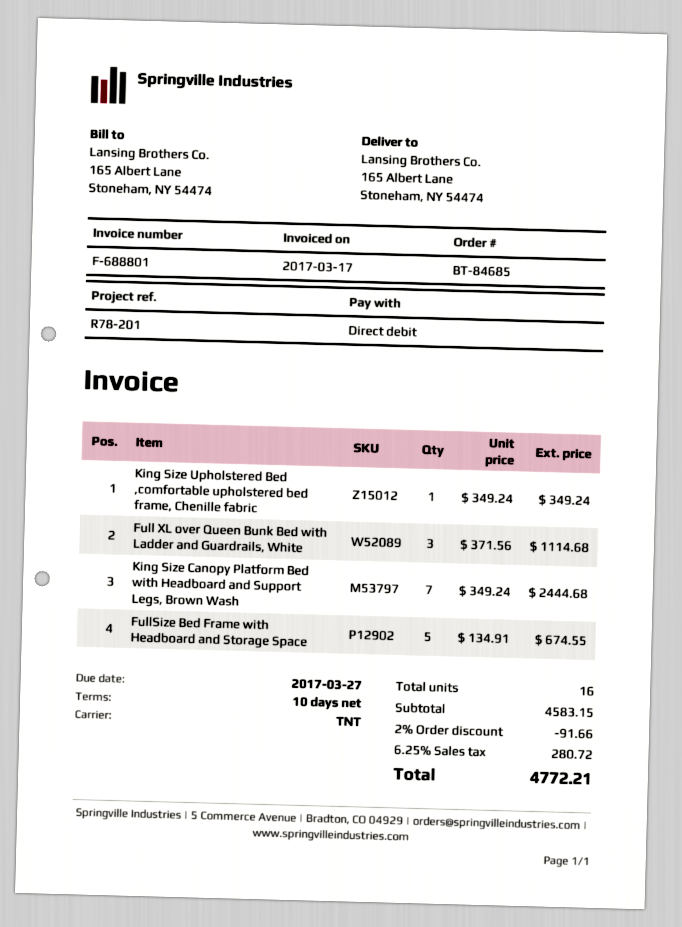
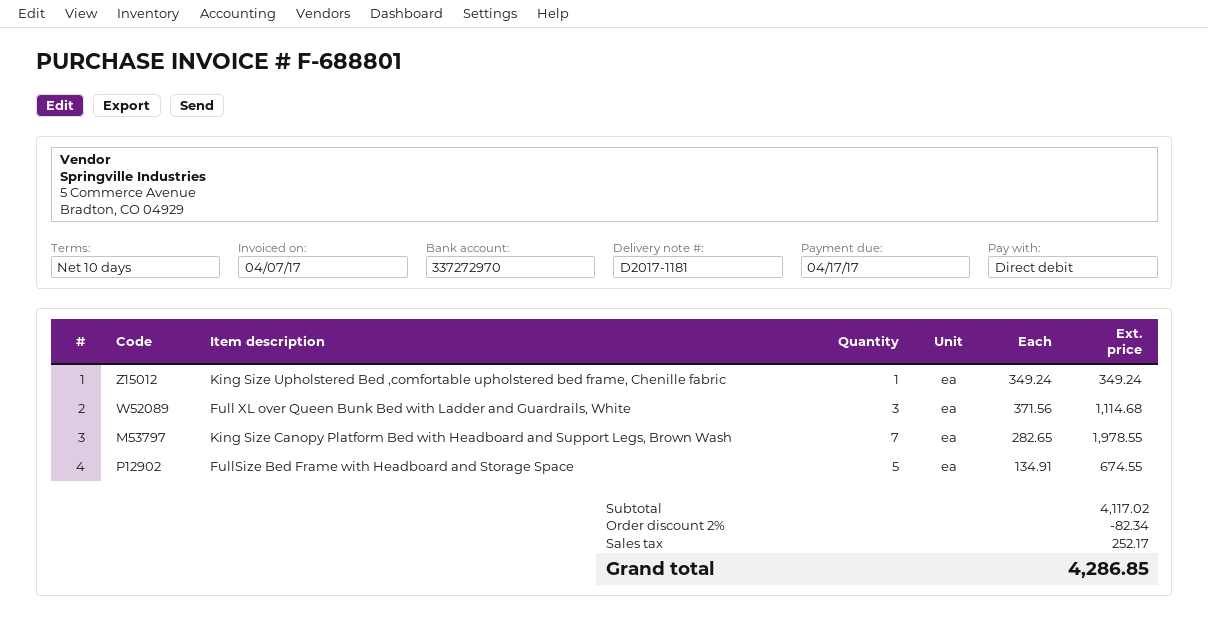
invoice date: 2017-03-17 -> 2017-04-07
due date: 2017-03-27 -> 2017-04-17
King Size Canopy Platform Bed with Headboard and Support Legs, Brown Wash: 7 x 349.24 = 2444.68 -> 7 x 282.65 = 1978.55
subtotal: 4583.15 -> 4117.02
discount: 2% = 91.66 -> 2% = 82.34
tax: 280.72 -> 252.17
total: 4772.21 -> 4286.85

